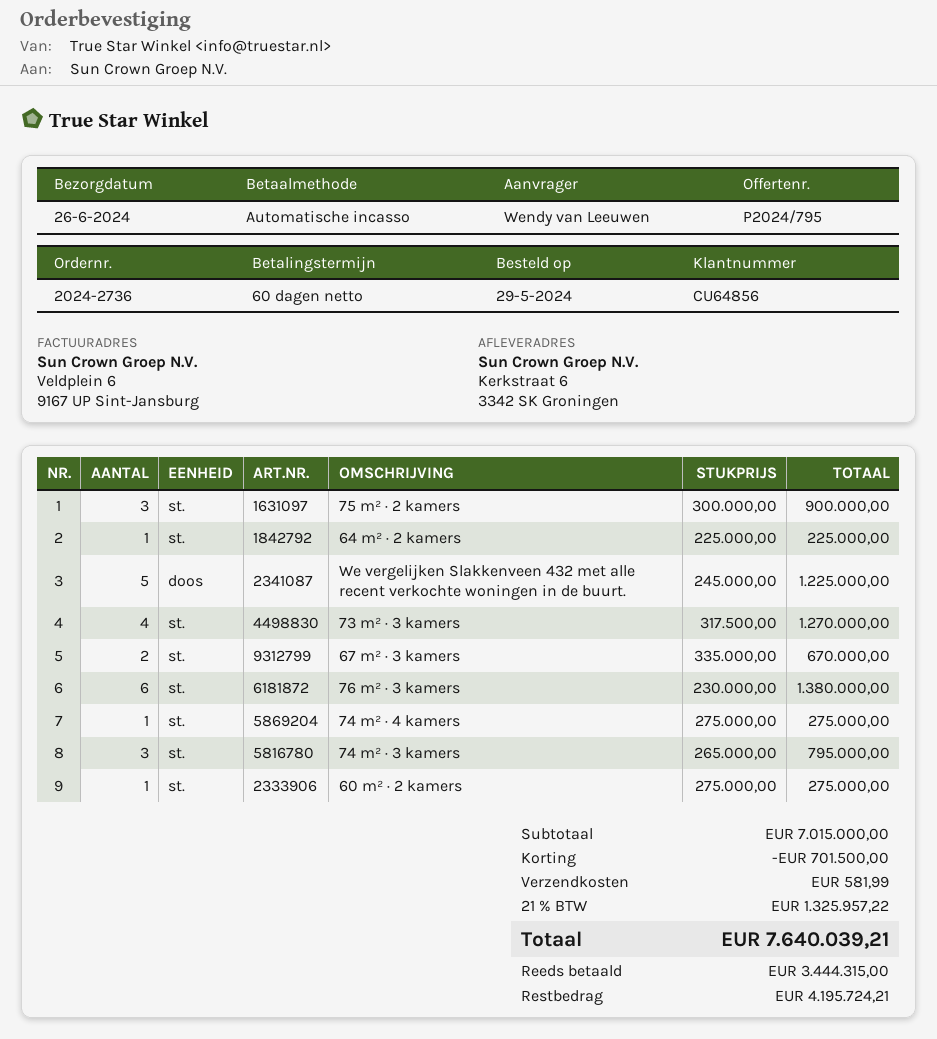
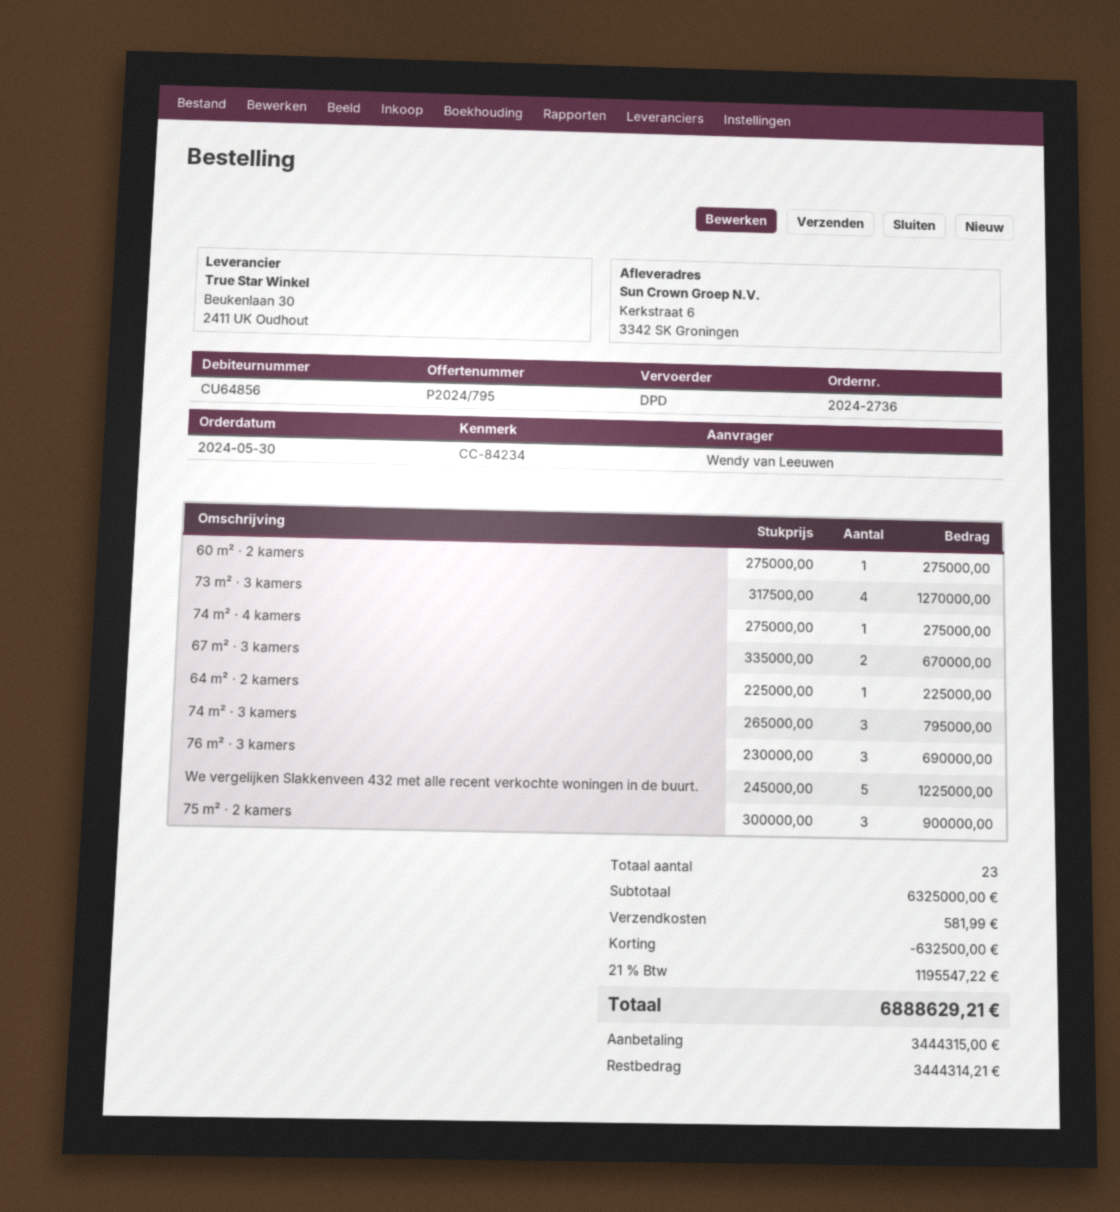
order date: 2024-05-29 -> 2024-05-30
76 m² · 3 kamers: 6 x 230000.00 = 1380000.00 -> 3 x 230000.00 = 690000.00
subtotal: 7015000.00 -> 6325000.00
discount: 701500.00 -> 632500.00
tax: 21% = 1325957.22 -> 21% = 1195547.22
total: 7640039.21 -> 6888629.21
balance: 4195724.21 -> 3444314.21

